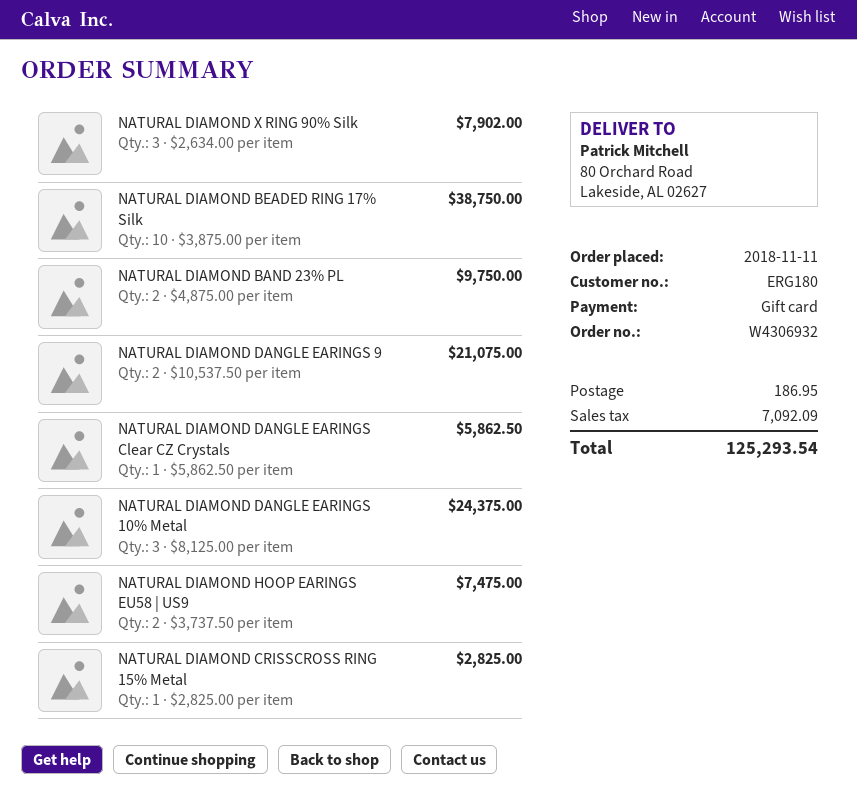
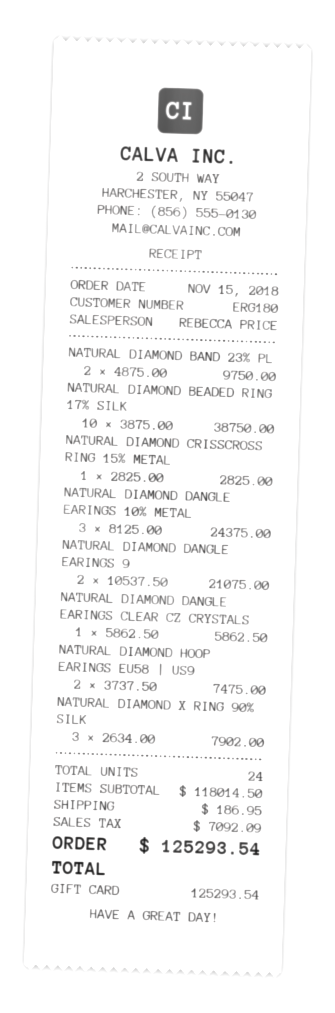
order date: 2018-11-11 -> 2018-11-15

